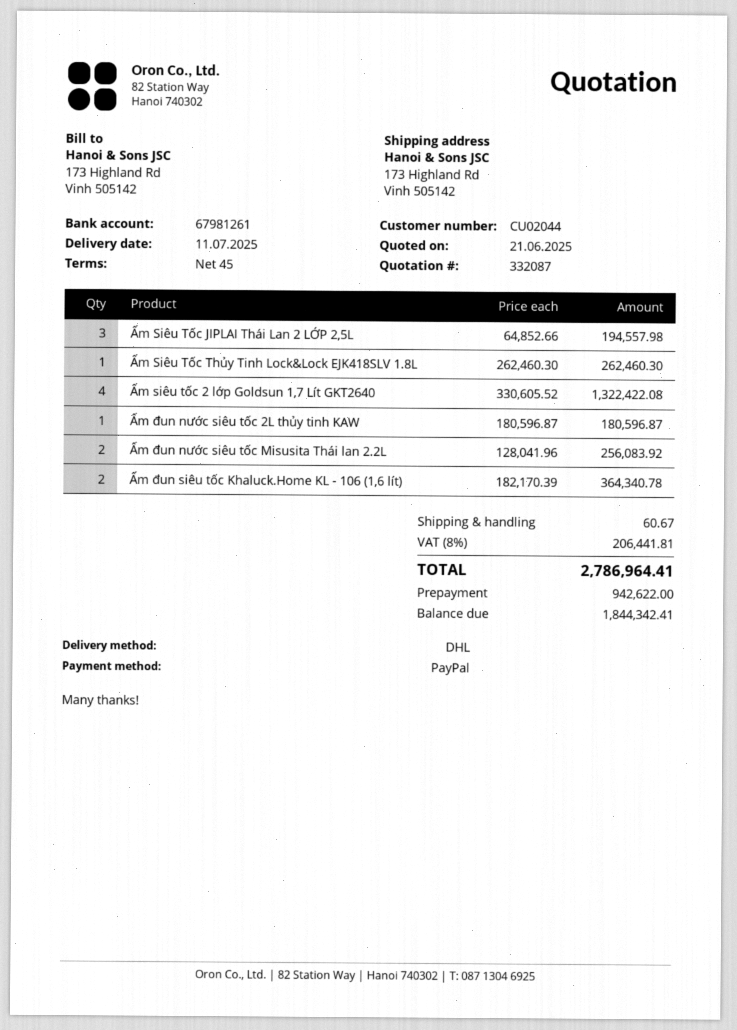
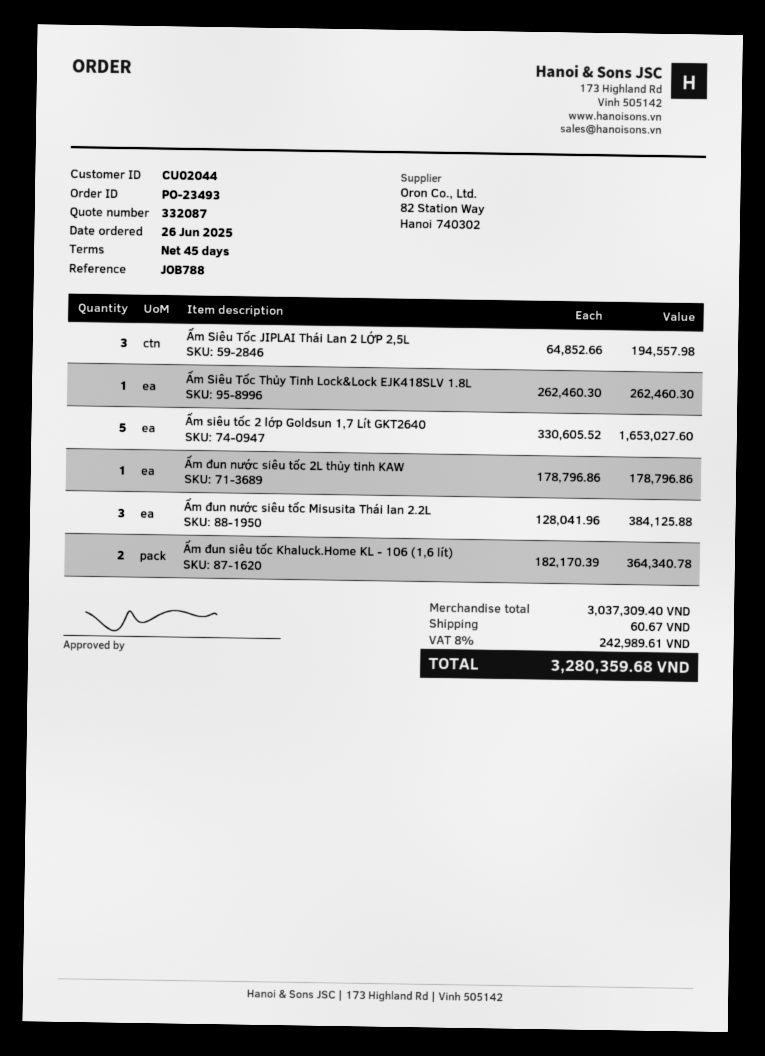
Ấm siêu tốc 2 lớp Goldsun 1,7 Lít GKT2640: 4 x 330605.52 = 1322422.08 -> 5 x 330605.52 = 1653027.60
Ấm đun nước siêu tốc 2L thủy tinh KAW: 1 x 180596.87 = 180596.87 -> 1 x 178796.86 = 178796.86
Ấm đun nước siêu tốc Misusita Thái lan 2.2L: 2 x 128041.96 = 256083.92 -> 3 x 128041.96 = 384125.88
tax: 8% = 206441.81 -> 8% = 242989.61
total: 2786964.41 -> 3280359.68

